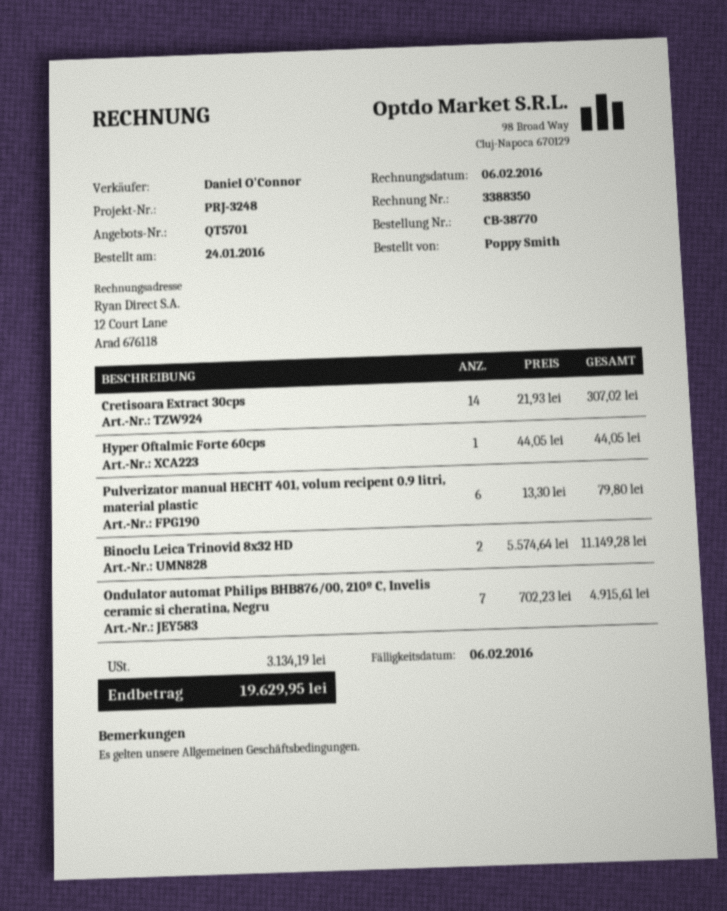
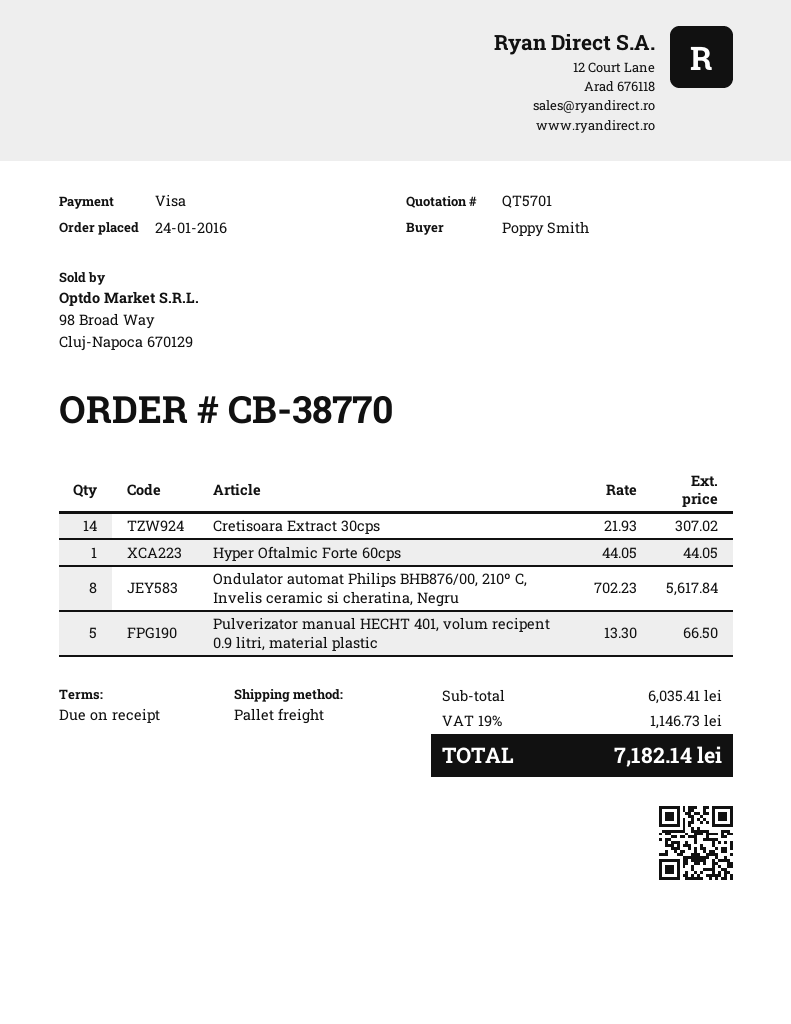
Pulverizator manual HECHT 401, volum recipent 0.9 litri, material plastic: 6 x 13.30 = 79.80 -> 5 x 13.30 = 66.50
Binoclu Leica Trinovid 8x32 HD: 2 x 5574.64 = 11149.28 -> none
Ondulator automat Philips BHB876/00, 210º C, Invelis ceramic si cheratina, Negru: 7 x 702.23 = 4915.61 -> 8 x 702.23 = 5617.84
tax: 3134.19 -> 1146.73
total: 19629.95 -> 7182.14

